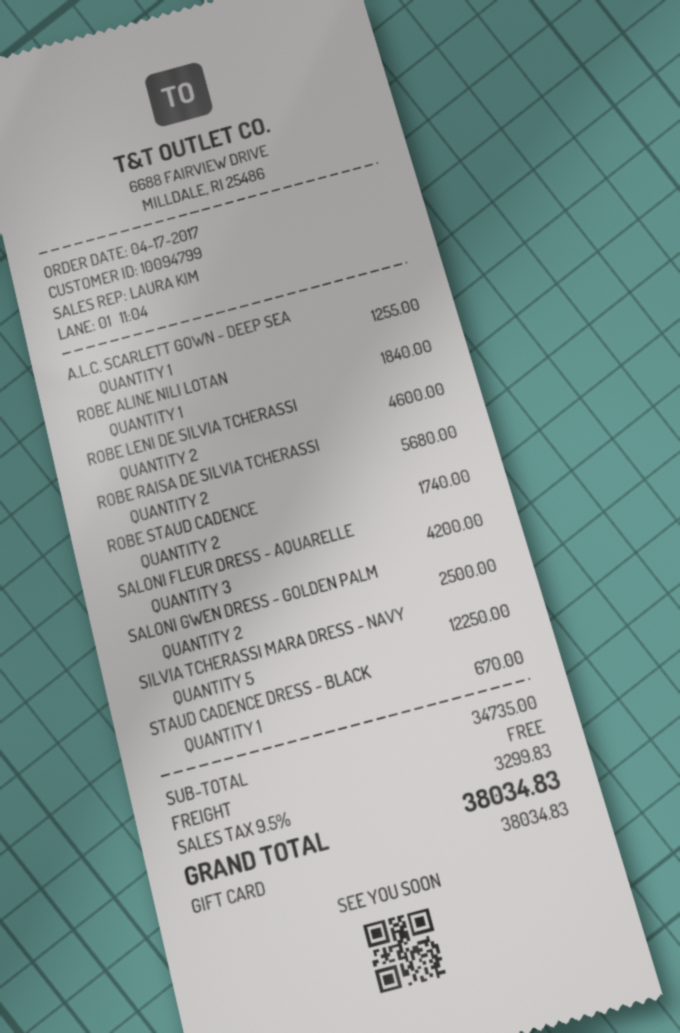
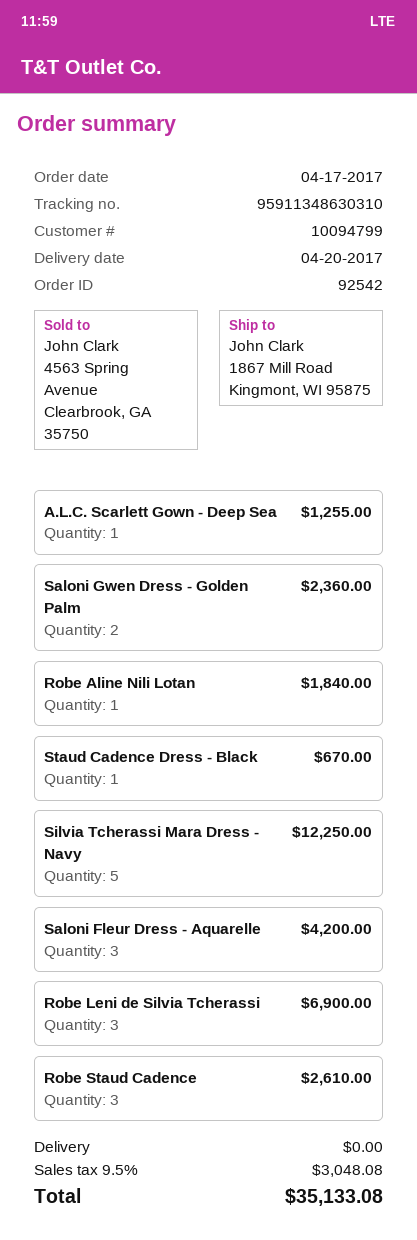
ROBE LENI DE SILVIA TCHERASSI: 2 for 4600.00 -> 3 for 6900.00
ROBE RAISA DE SILVIA TCHERASSI: 2 for 5680.00 -> none
ROBE STAUD CADENCE: 2 for 1740.00 -> 3 for 2610.00
SALONI GWEN DRESS - GOLDEN PALM: 2 for 2500.00 -> 2 for 2360.00
tax: 9.5% = 3299.83 -> 9.5% = 3048.08
total: 38034.83 -> 35133.08

